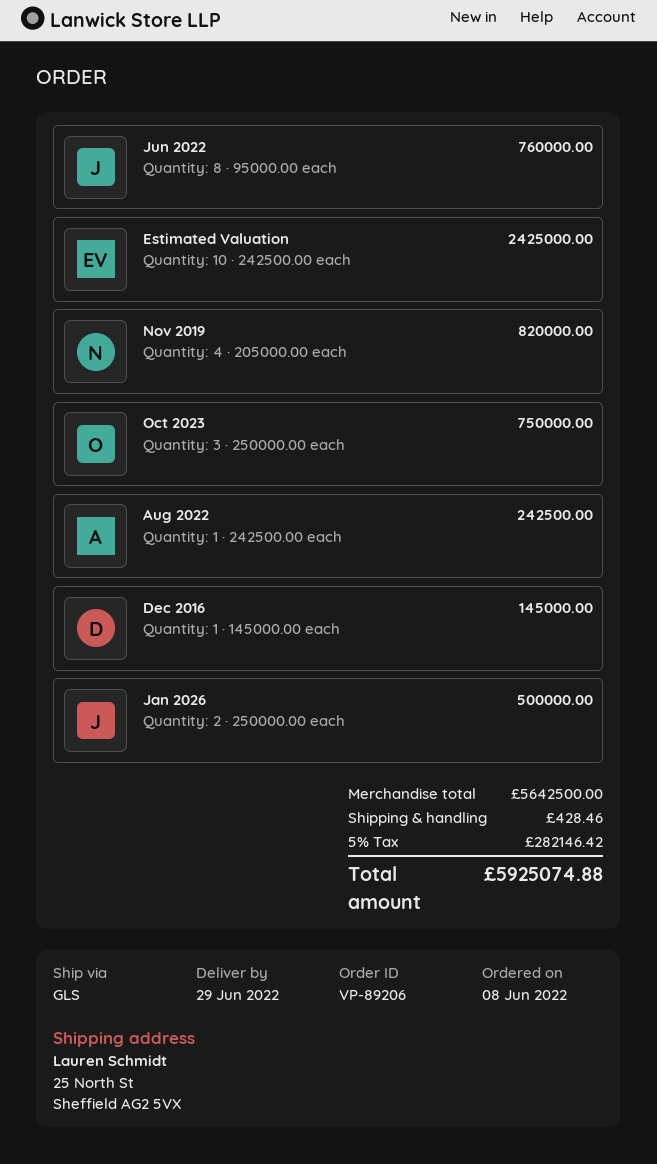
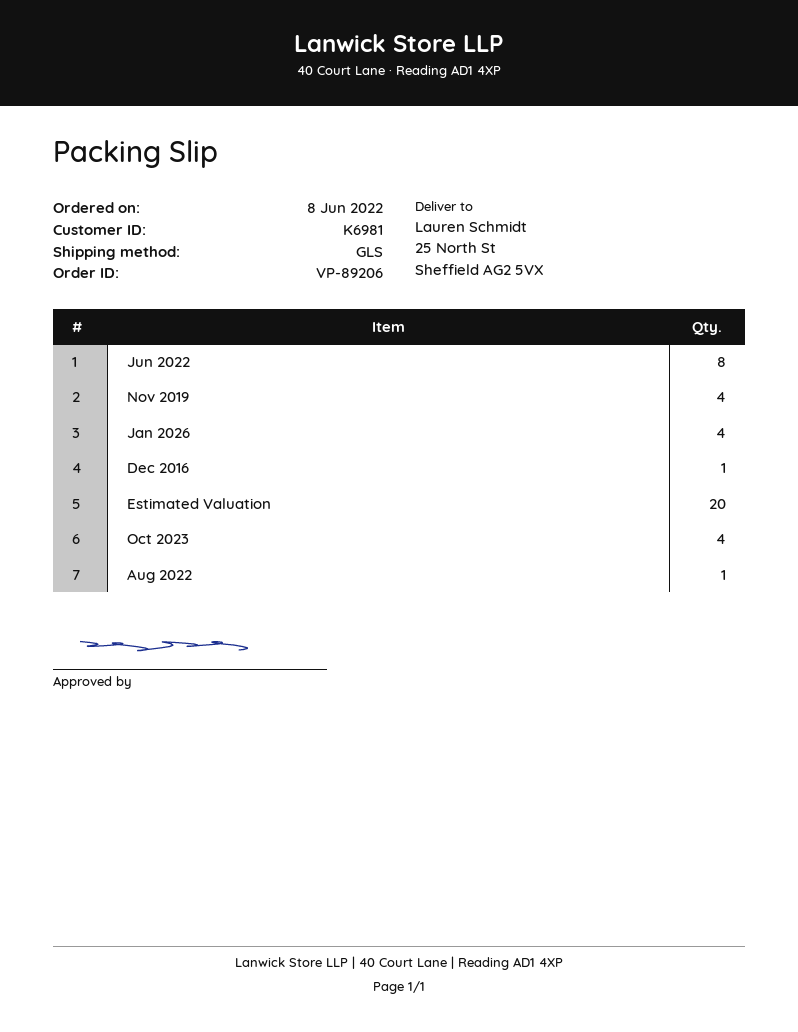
Estimated Valuation: 10 -> 20
Oct 2023: 3 -> 4
Jan 2026: 2 -> 4

